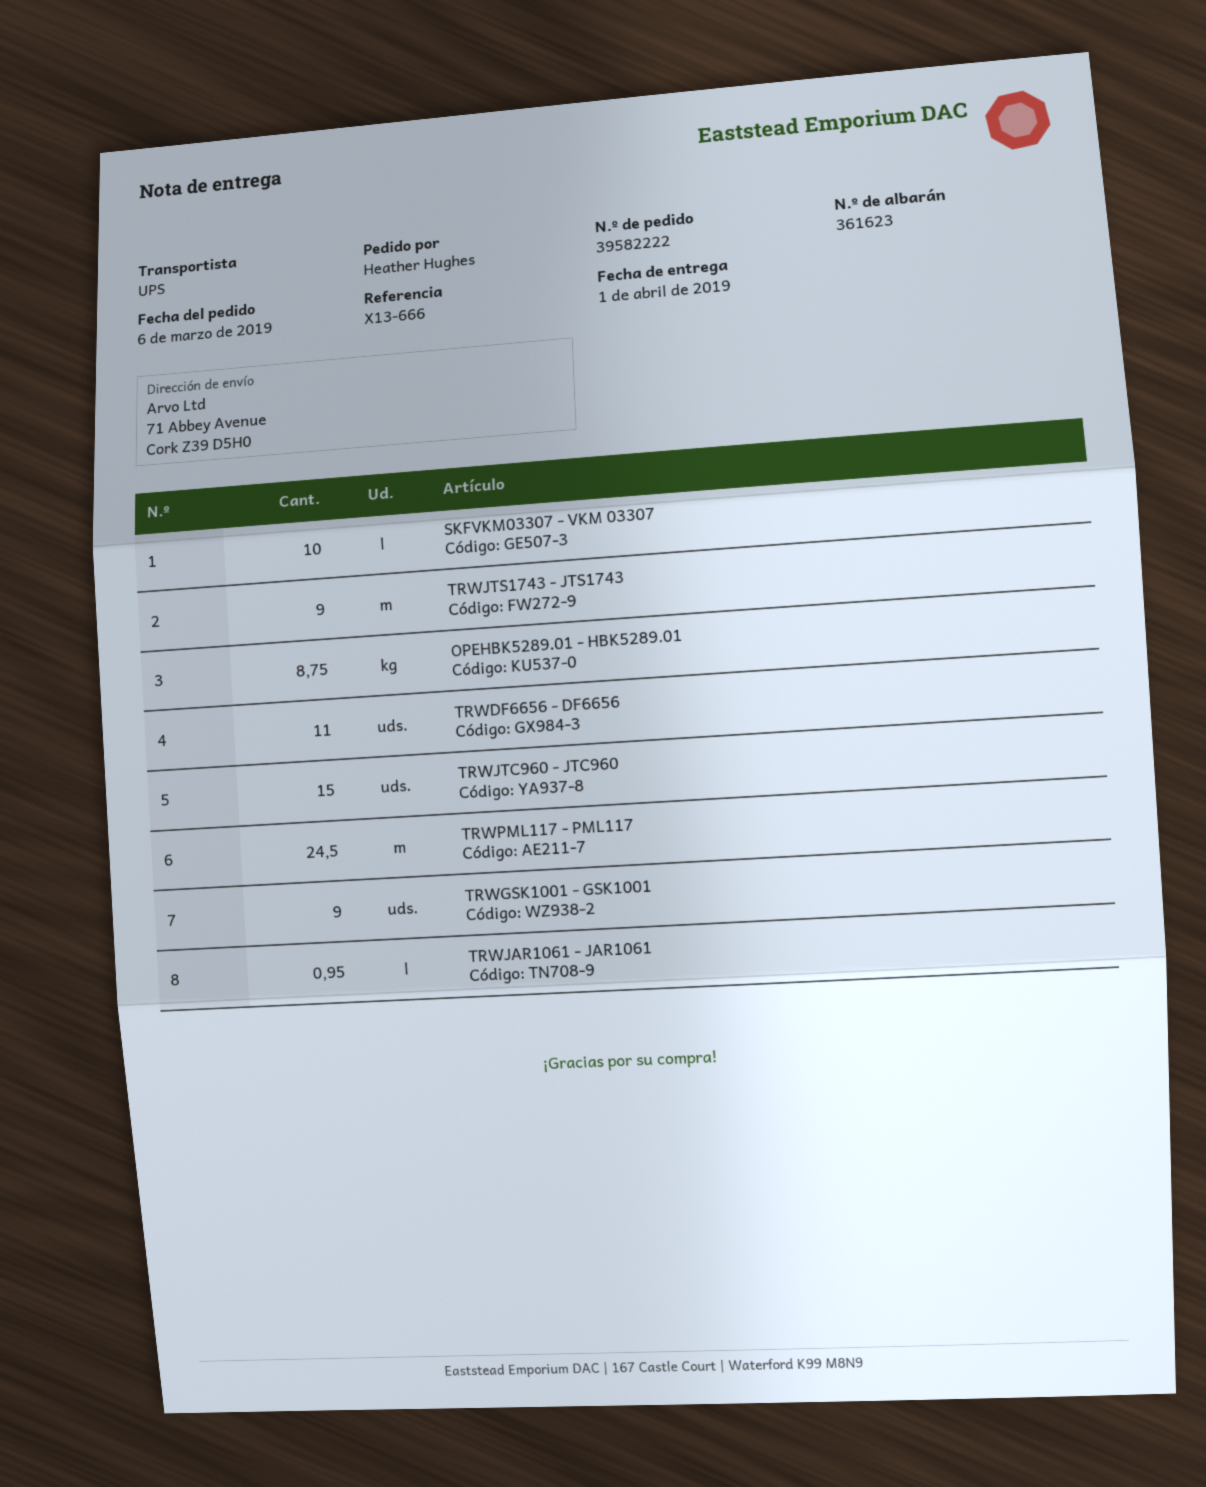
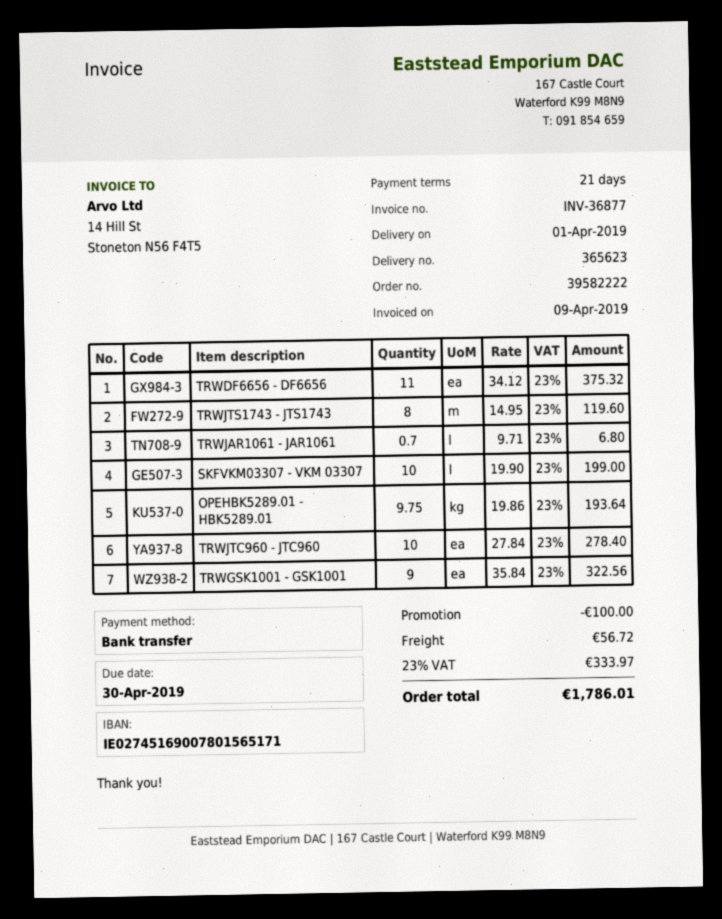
delivery note number: 361623 -> 365623
TRWJTS1743 - JTS1743: 9 -> 8
OPEHBK5289.01 - HBK5289.01: 8.75 -> 9.75
TRWJTC960 - JTC960: 15 -> 10
TRWPML117 - PML117: 24.5 -> none
TRWJAR1061 - JAR1061: 0.95 -> 0.7

